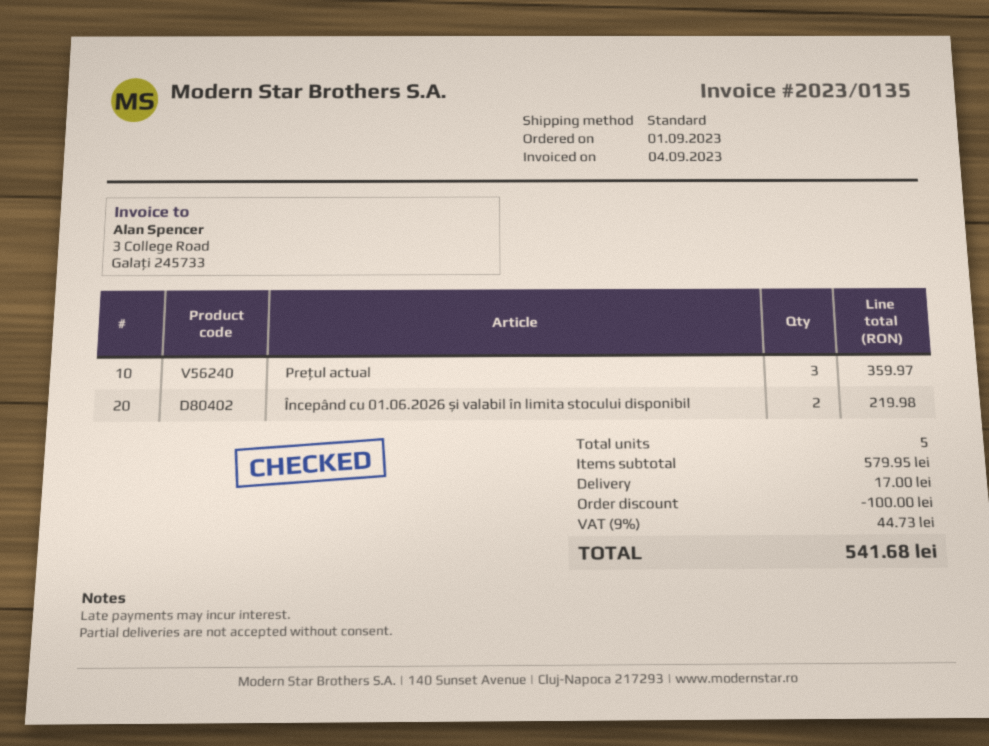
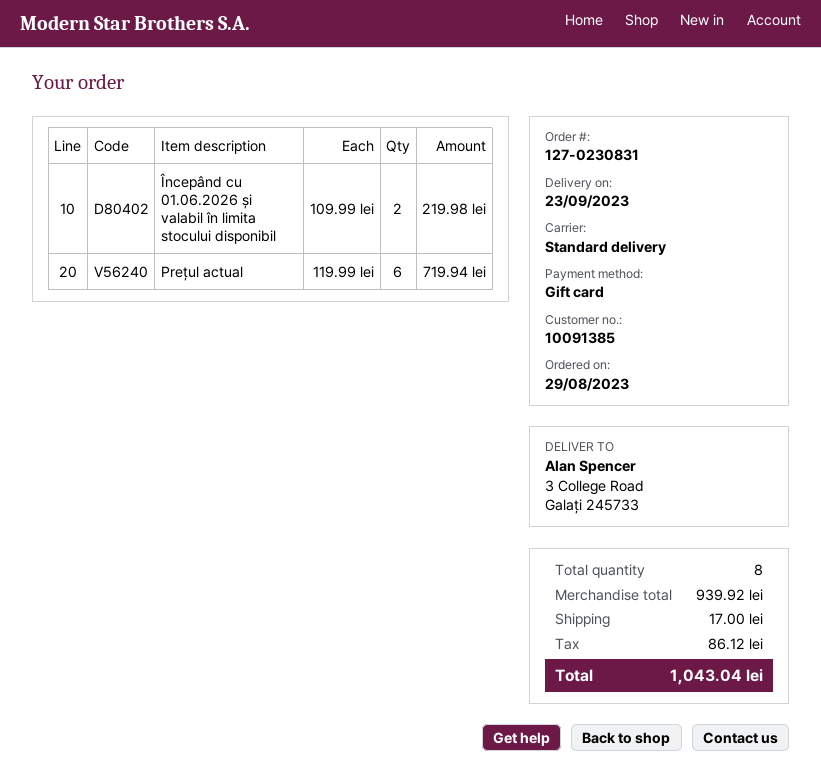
order date: 2023-09-01 -> 2023-08-29
Prețul actual: 3 for 359.97 -> 6 for 719.94
total quantity: 5 -> 8
subtotal: 579.95 -> 939.92
discount: 100.00 -> none
tax: 44.73 -> 86.12
total: 541.68 -> 1043.04

